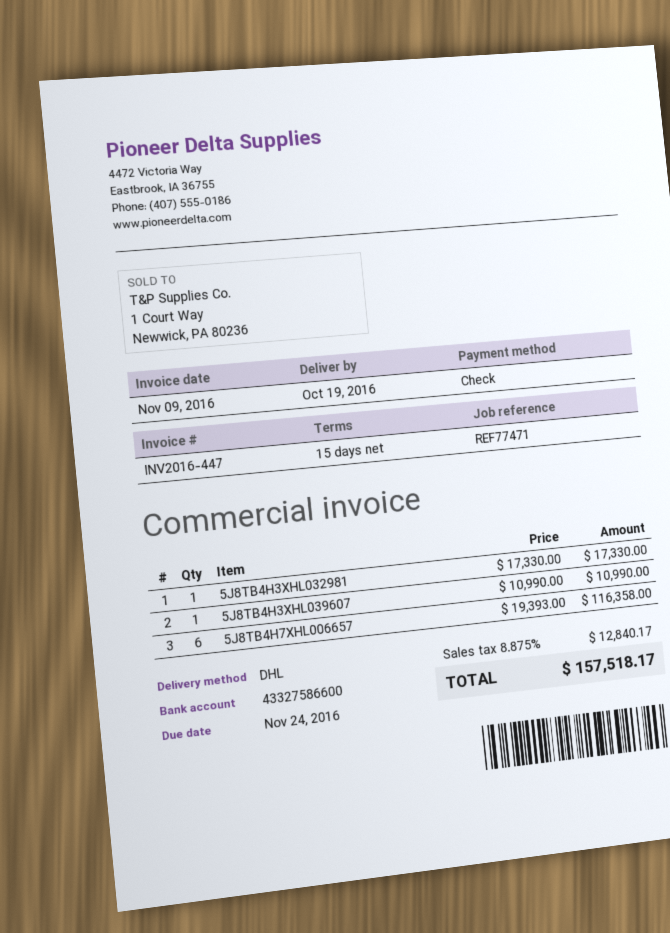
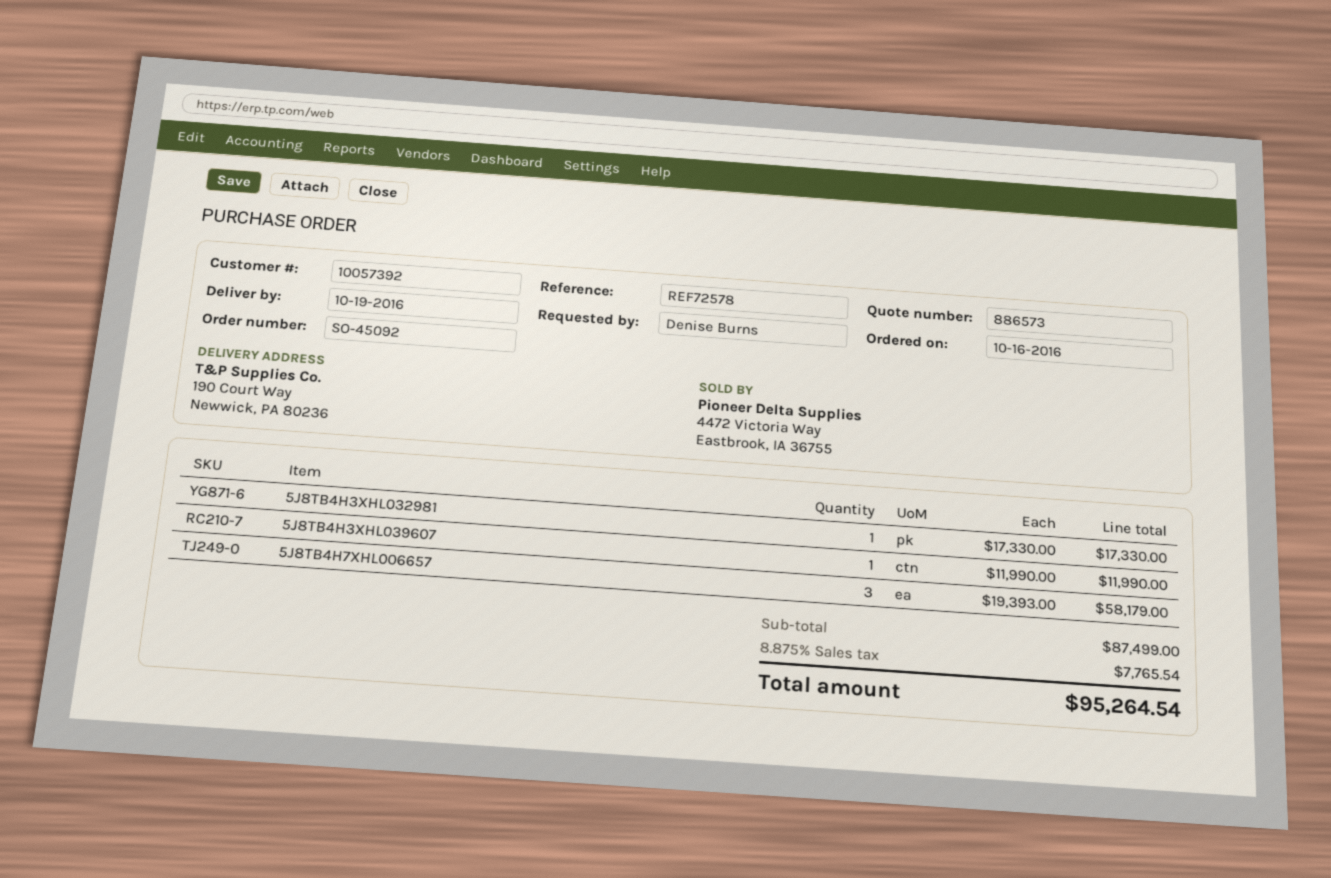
reference: REF77471 -> REF72578
5J8TB4H3XHL039607: 1 x 10990.00 = 10990.00 -> 1 x 11990.00 = 11990.00
5J8TB4H7XHL006657: 6 x 19393.00 = 116358.00 -> 3 x 19393.00 = 58179.00
tax: 8.875% = 12840.17 -> 8.875% = 7765.54
total: 157518.17 -> 95264.54

